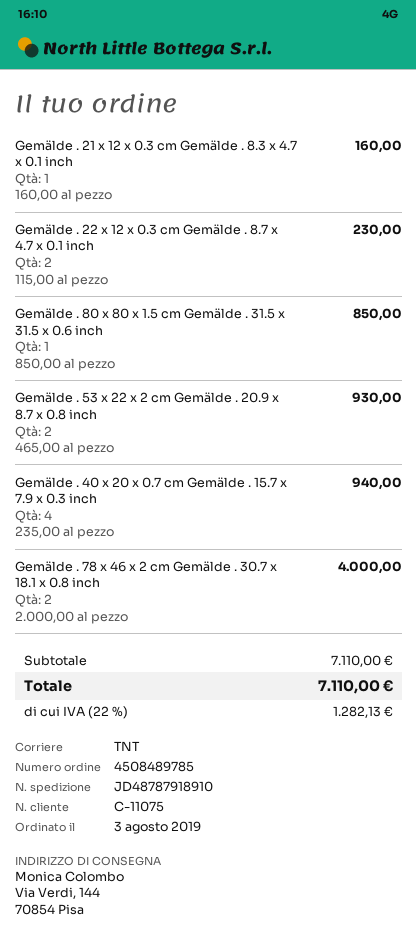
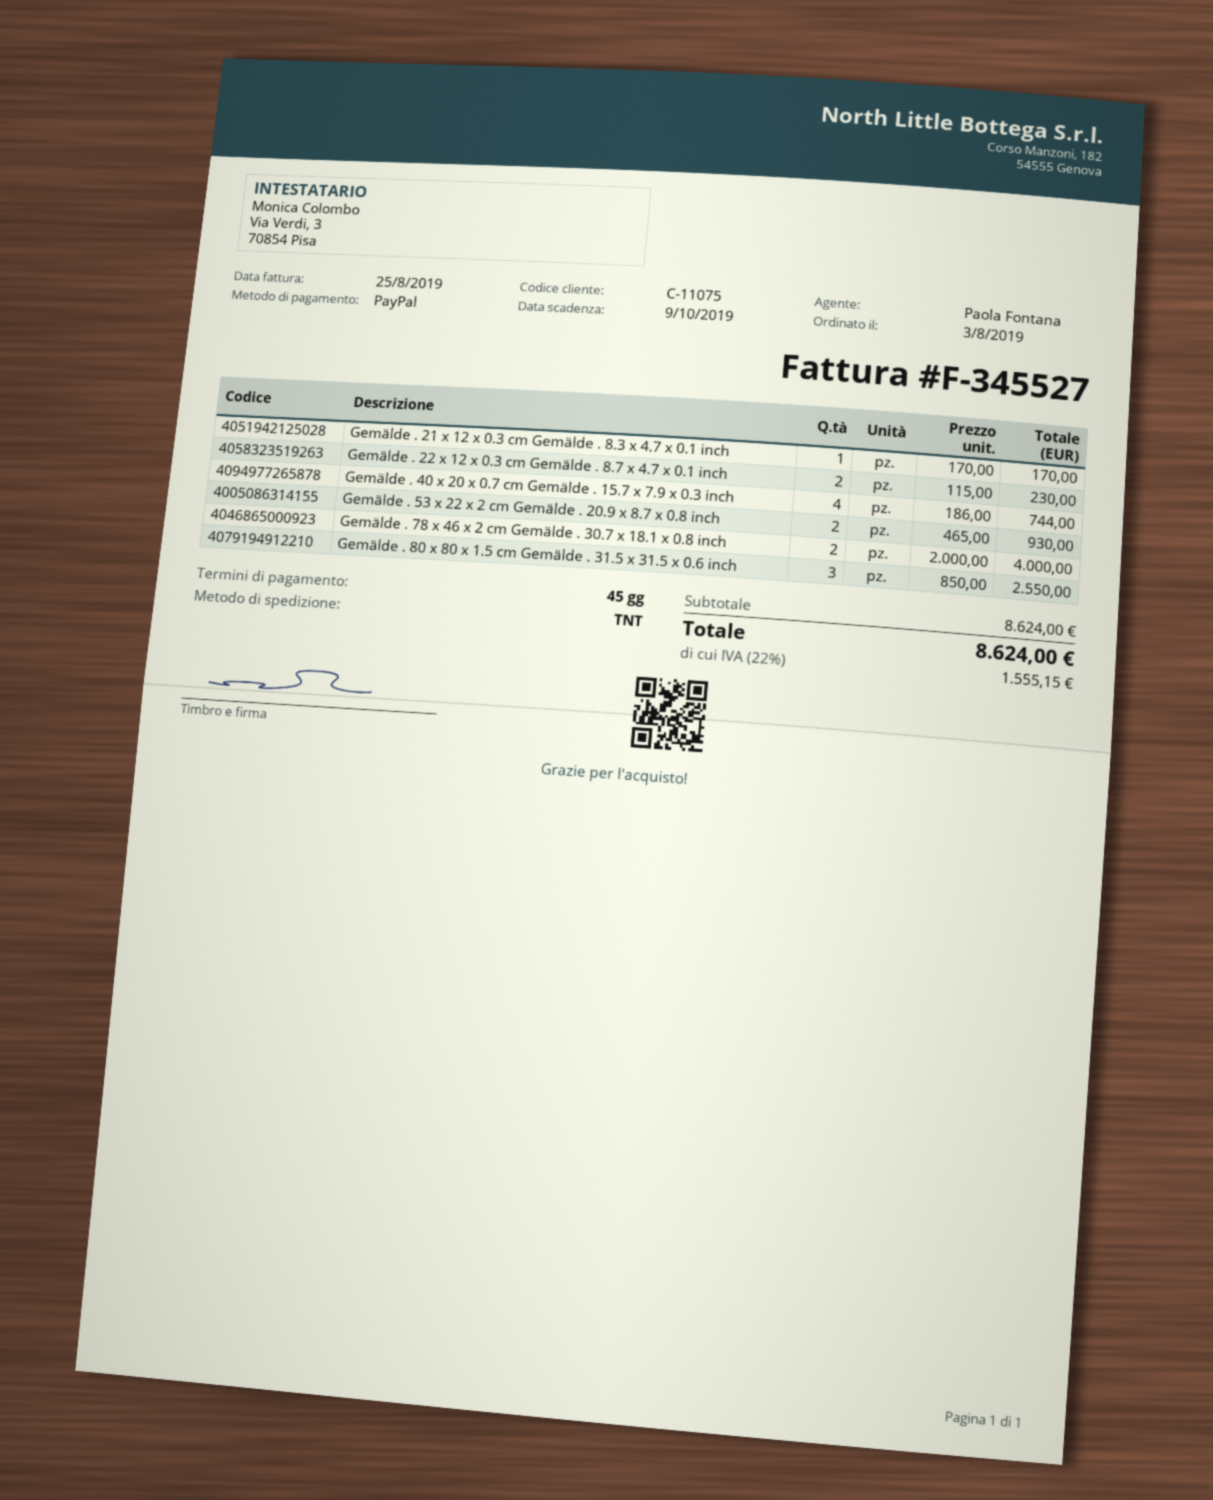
Gemälde . 21 x 12 x 0.3 cm Gemälde . 8.3 x 4.7 x 0.1 inch: 1 x 160.00 = 160.00 -> 1 x 170.00 = 170.00
Gemälde . 80 x 80 x 1.5 cm Gemälde . 31.5 x 31.5 x 0.6 inch: 1 x 850.00 = 850.00 -> 3 x 850.00 = 2550.00
Gemälde . 40 x 20 x 0.7 cm Gemälde . 15.7 x 7.9 x 0.3 inch: 4 x 235.00 = 940.00 -> 4 x 186.00 = 744.00
subtotal: 7110.00 -> 8624.00
tax: 22% = 1282.13 -> 22% = 1555.15
total: 7110.00 -> 8624.00

